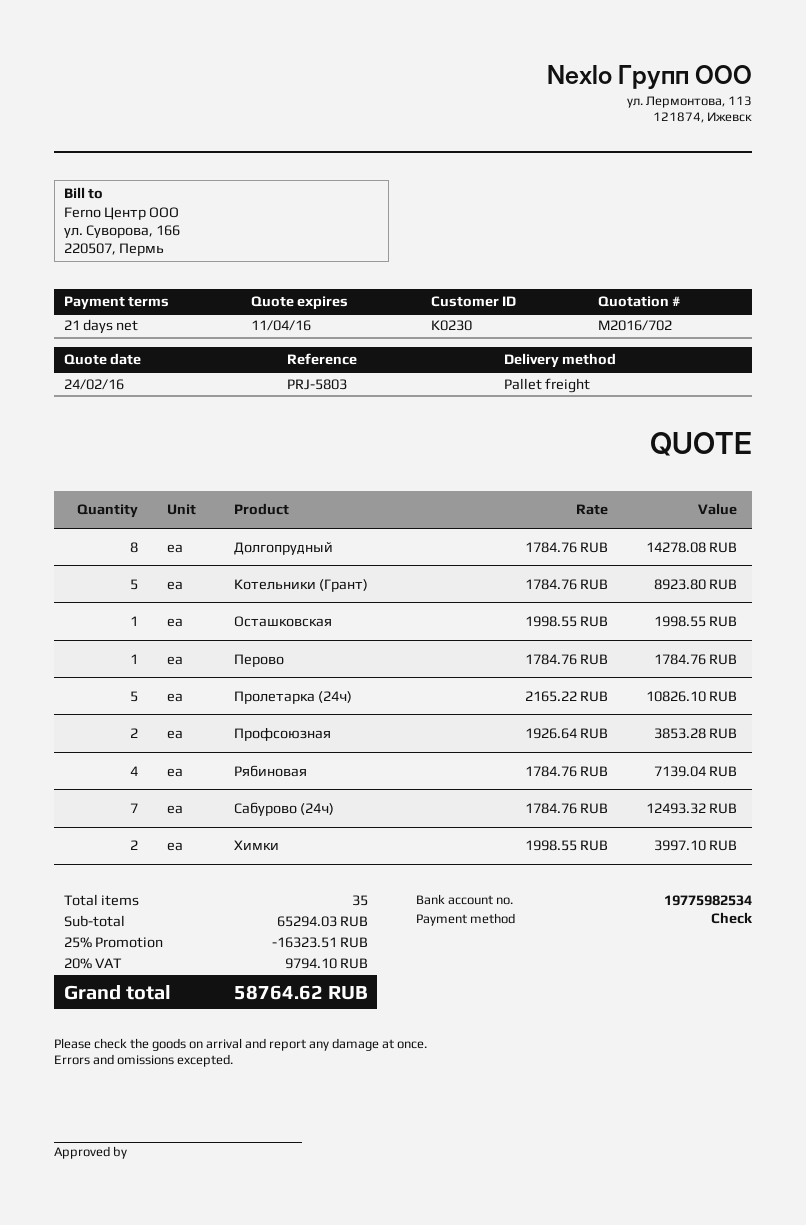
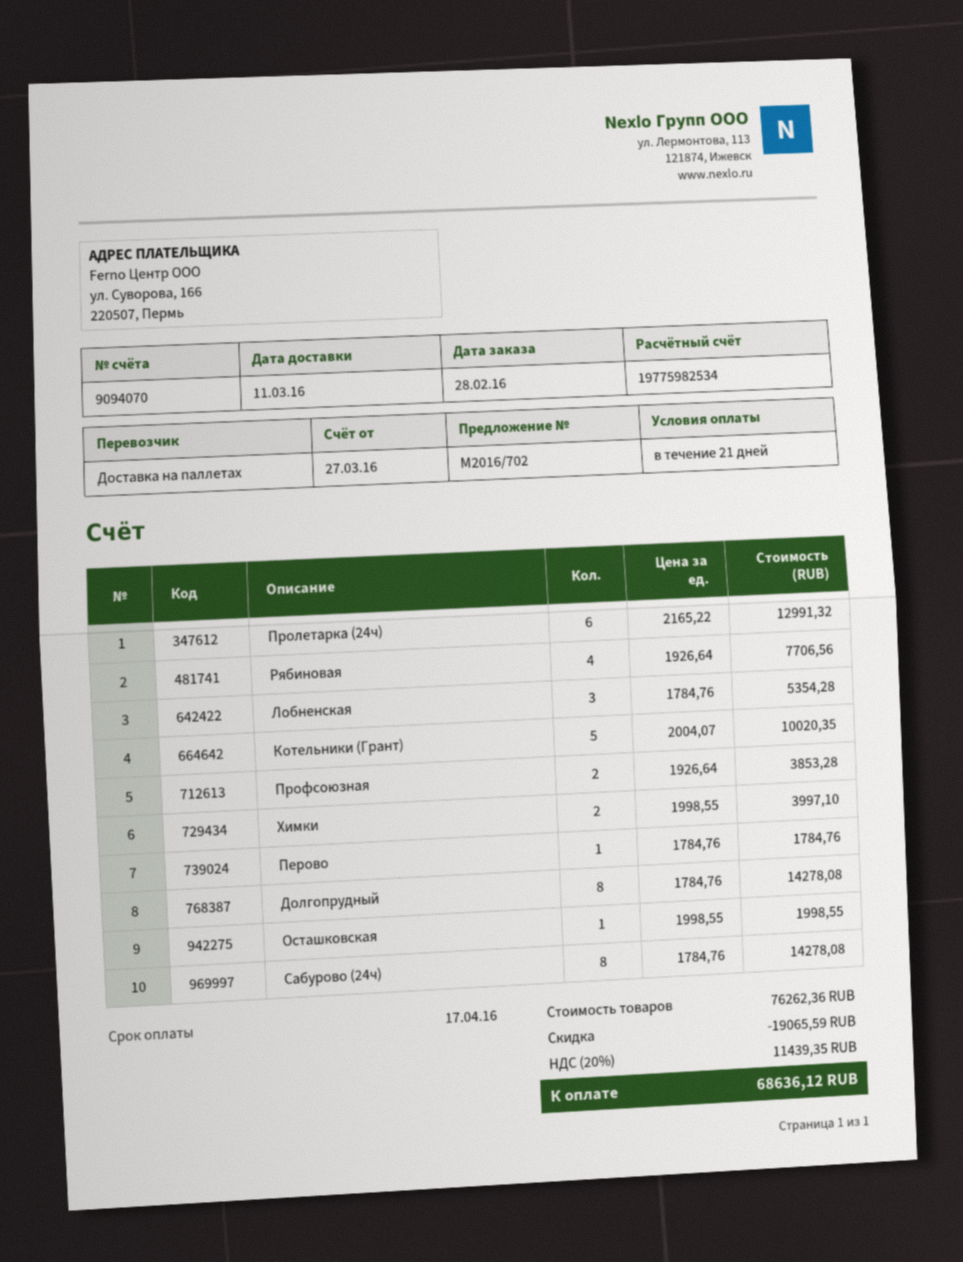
Котельники (Грант): 5 x 1784.76 = 8923.80 -> 5 x 2004.07 = 10020.35
Пролетарка (24ч): 5 x 2165.22 = 10826.10 -> 6 x 2165.22 = 12991.32
Рябиновая: 4 x 1784.76 = 7139.04 -> 4 x 1926.64 = 7706.56
Сабурово (24ч): 7 x 1784.76 = 12493.32 -> 8 x 1784.76 = 14278.08
Лобненская: none -> 3 x 1784.76 = 5354.28
subtotal: 65294.03 -> 76262.36
discount: 16323.51 -> 19065.59
tax: 20% = 9794.10 -> 20% = 11439.35
total: 58764.62 -> 68636.12

